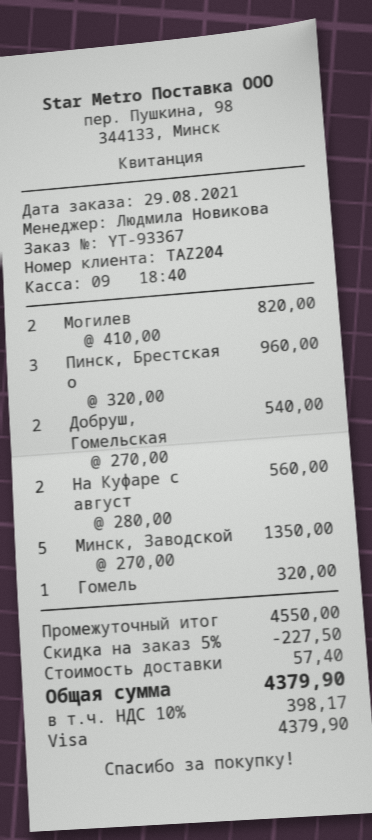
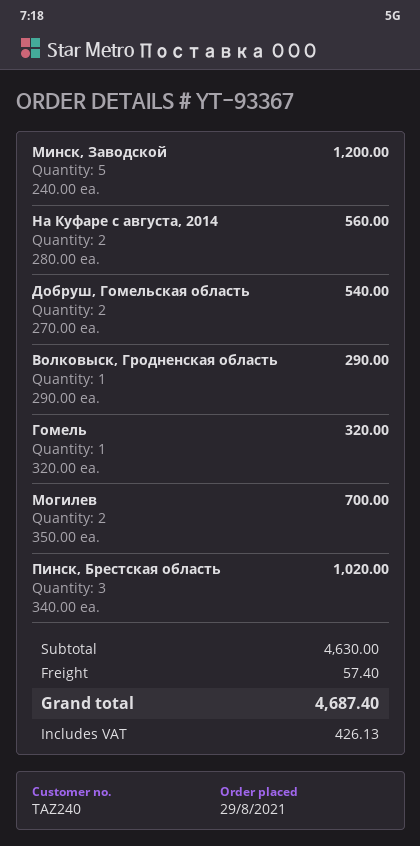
customer number: TAZ204 -> TAZ240
Могилев: 2 x 410.00 = 820.00 -> 2 x 350.00 = 700.00
Пинск, Брестская о: 3 x 320.00 = 960.00 -> 3 x 340.00 = 1020.00
Минск, Заводской: 5 x 270.00 = 1350.00 -> 5 x 240.00 = 1200.00
Волковыск, Гродненская область: none -> 1 x 290.00 = 290.00
subtotal: 4550.00 -> 4630.00
discount: 5% = 227.50 -> none
tax: 398.17 -> 426.13
total: 4379.90 -> 4687.40

